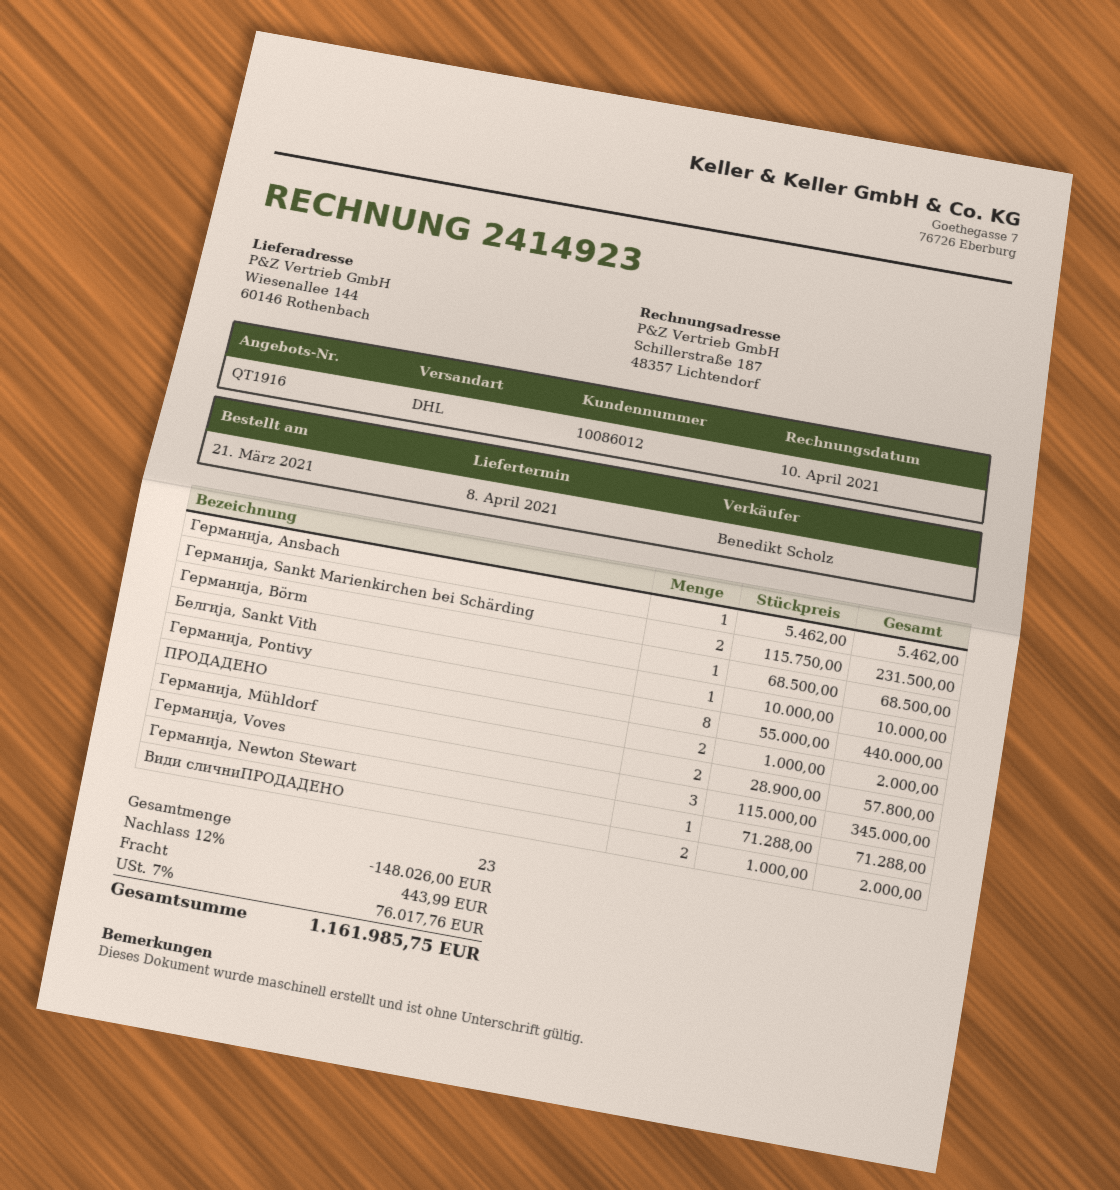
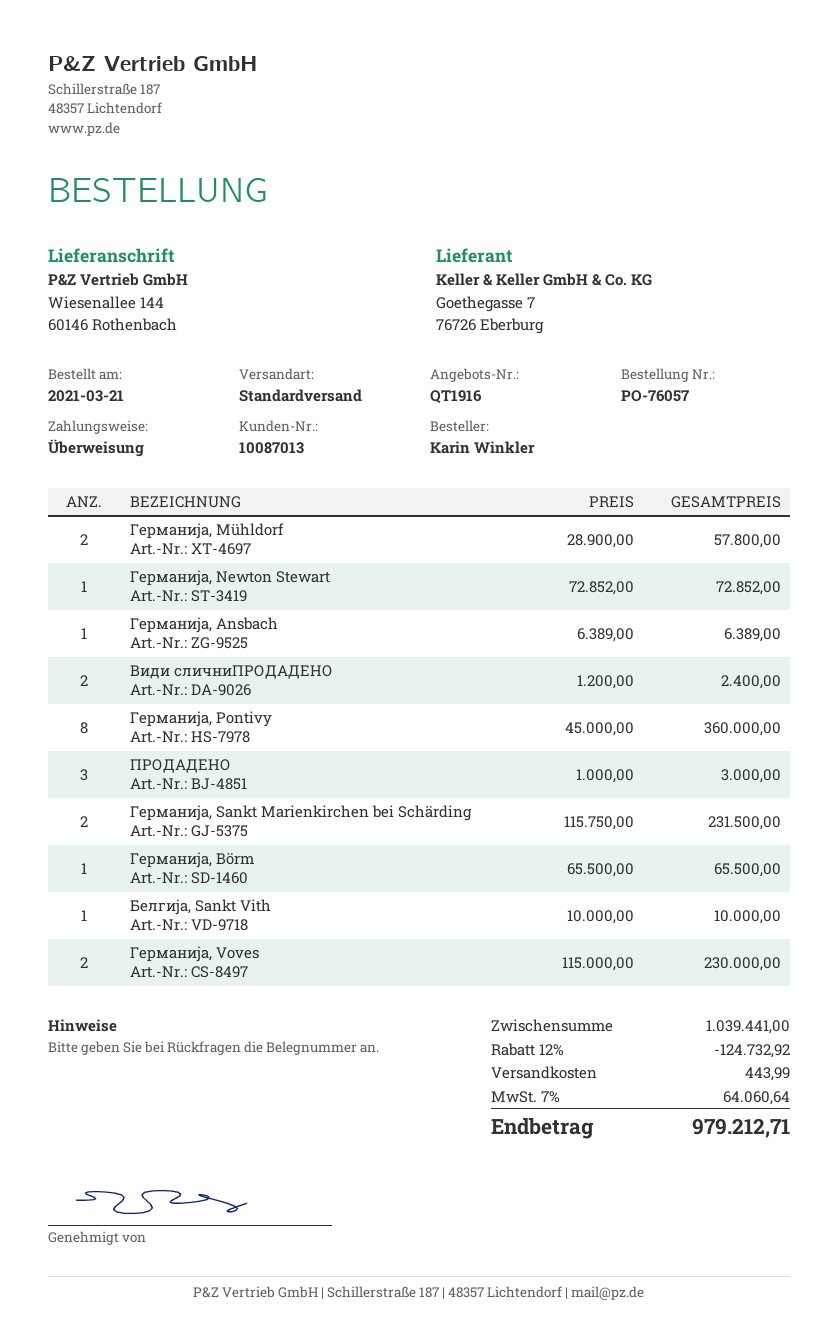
customer number: 10086012 -> 10087013
shipping method: DHL -> standard
Германија, Ansbach: 1 x 5462.00 = 5462.00 -> 1 x 6389.00 = 6389.00
Германија, Börm: 1 x 68500.00 = 68500.00 -> 1 x 65500.00 = 65500.00
Германија, Pontivy: 8 x 55000.00 = 440000.00 -> 8 x 45000.00 = 360000.00
ПРОДАДЕНО: 2 x 1000.00 = 2000.00 -> 3 x 1000.00 = 3000.00
Германија, Voves: 3 x 115000.00 = 345000.00 -> 2 x 115000.00 = 230000.00
Германија, Newton Stewart: 1 x 71288.00 = 71288.00 -> 1 x 72852.00 = 72852.00
Види сличниПРОДАДЕНО: 2 x 1000.00 = 2000.00 -> 2 x 1200.00 = 2400.00
discount: 12% = 148026.00 -> 12% = 124732.92
tax: 7% = 76017.76 -> 7% = 64060.64
total: 1161985.75 -> 979212.71

